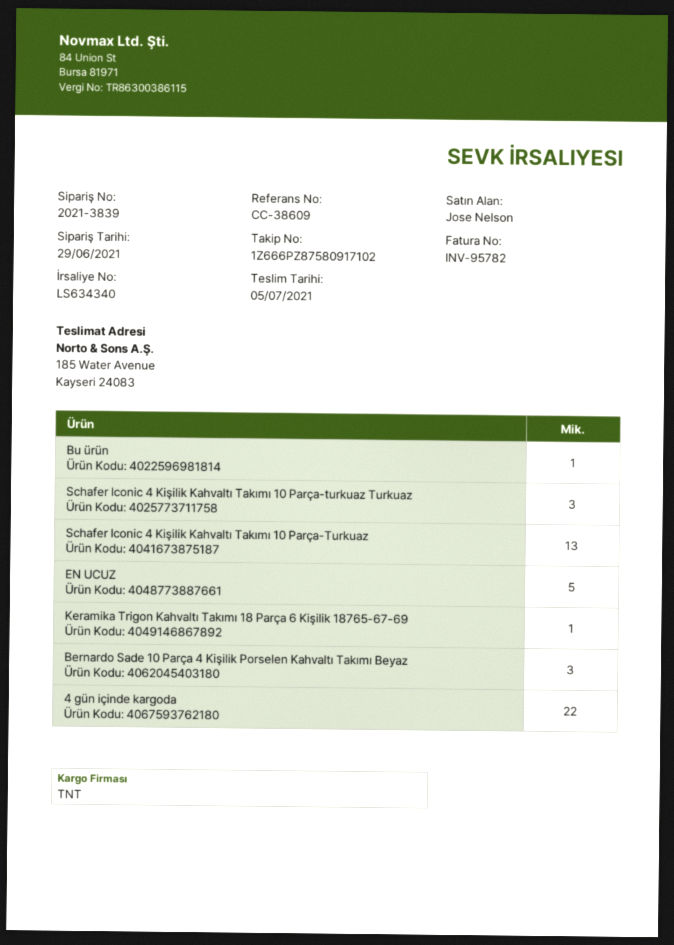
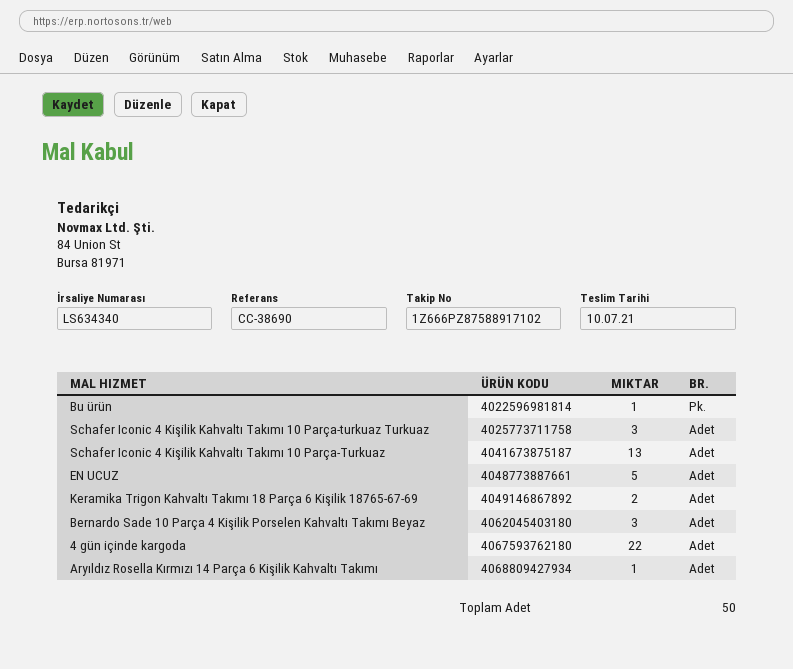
delivery date: 2021-07-05 -> 2021-07-10
reference: CC-38609 -> CC-38690
tracking number: 1Z666PZ87580917102 -> 1Z666PZ87588917102
Keramika Trigon Kahvaltı Takımı 18 Parça 6 Kişilik 18765-67-69: 1 -> 2
Aryıldız Rosella Kırmızı 14 Parça 6 Kişilik Kahvaltı Takımı: none -> 1

